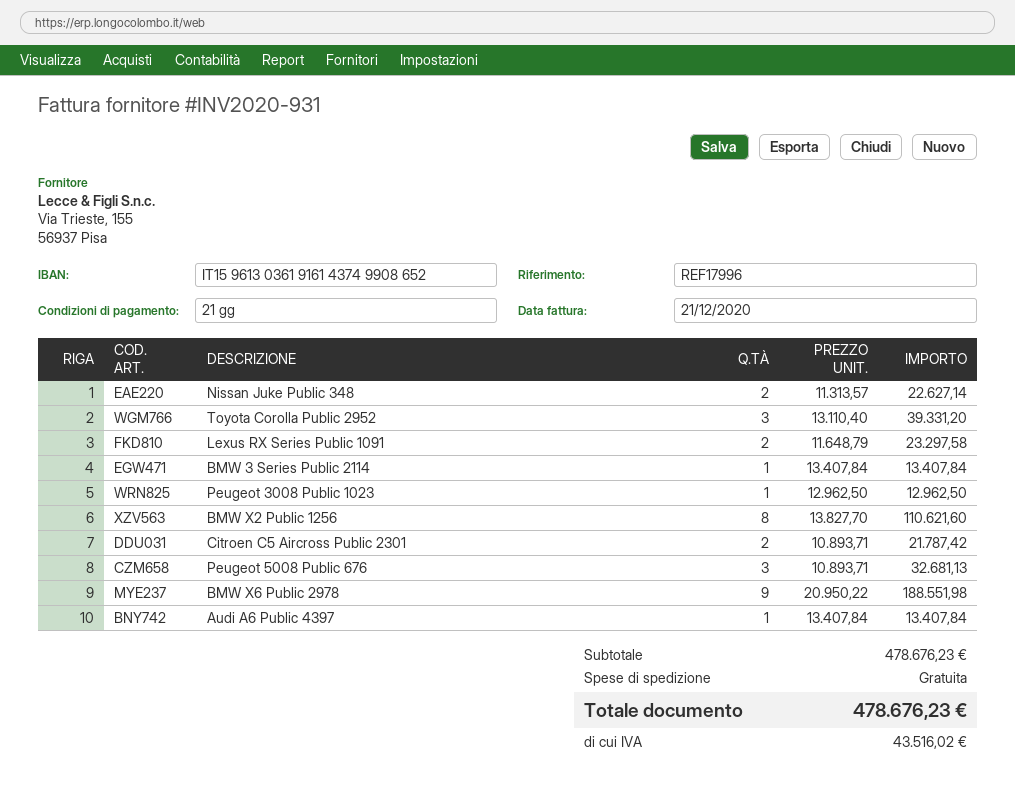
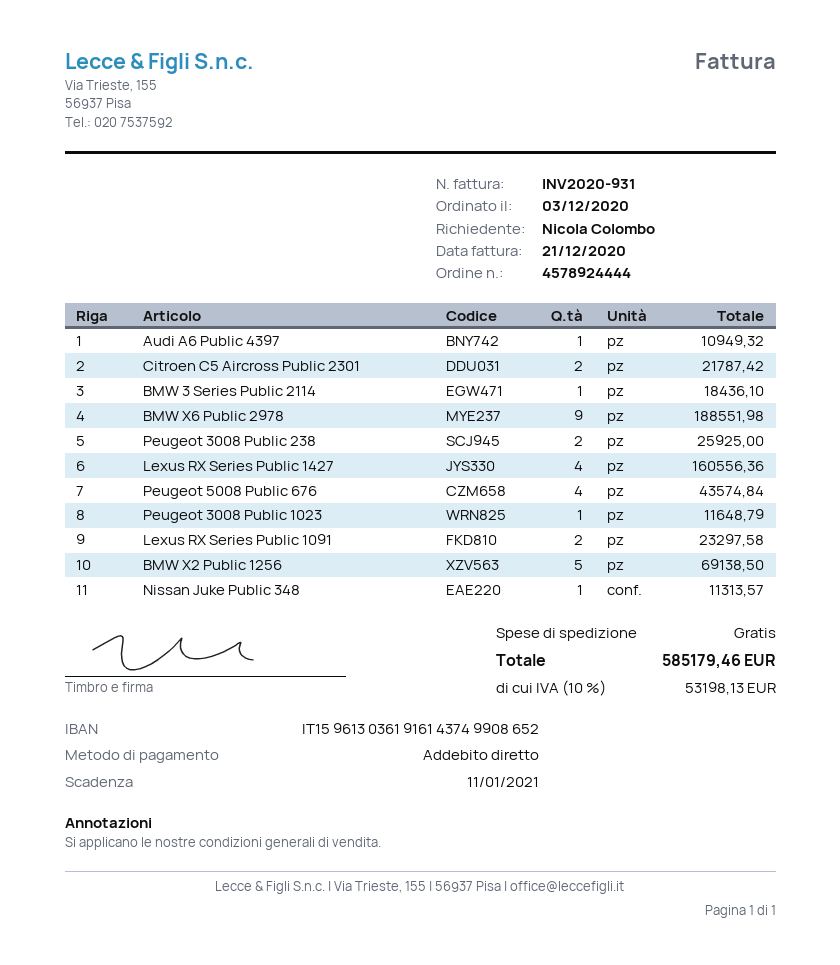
Nissan Juke Public 348: 2 for 22627.14 -> 1 for 11313.57
Toyota Corolla Public 2952: 3 for 39331.20 -> none
BMW 3 Series Public 2114: 1 for 13407.84 -> 1 for 18436.10
Peugeot 3008 Public 1023: 1 for 12962.50 -> 1 for 11648.79
BMW X2 Public 1256: 8 for 110621.60 -> 5 for 69138.50
Peugeot 5008 Public 676: 3 for 32681.13 -> 4 for 43574.84
Audi A6 Public 4397: 1 for 13407.84 -> 1 for 10949.32
Peugeot 3008 Public 238: none -> 2 for 25925.00
Lexus RX Series Public 1427: none -> 4 for 160556.36
tax: 43516.02 -> 53198.13
total: 478676.23 -> 585179.46

